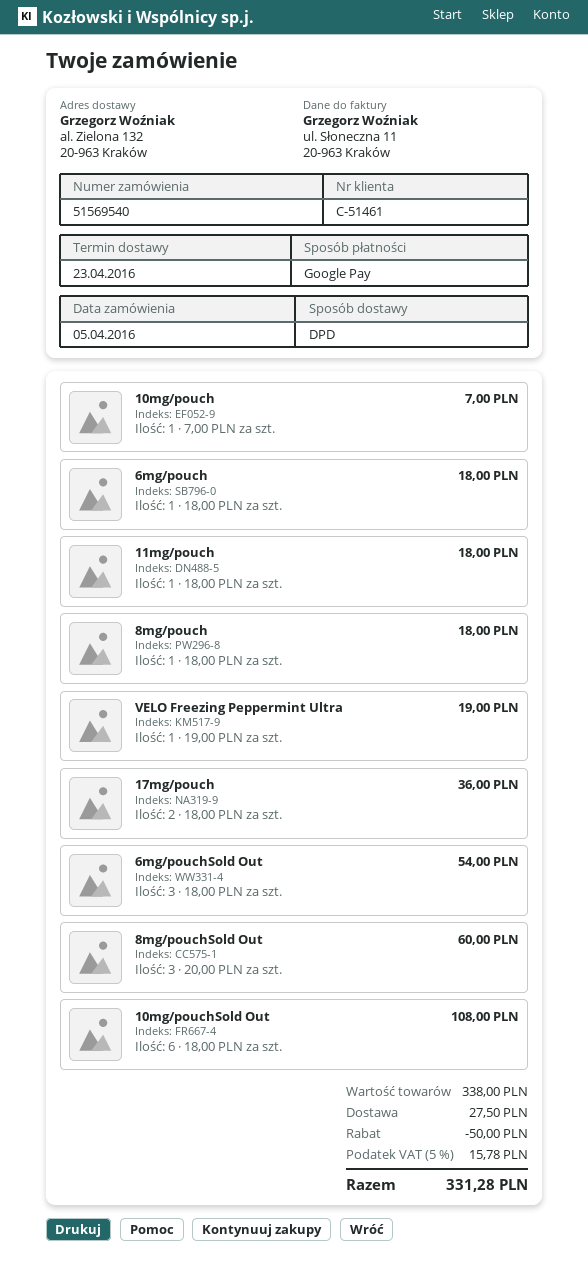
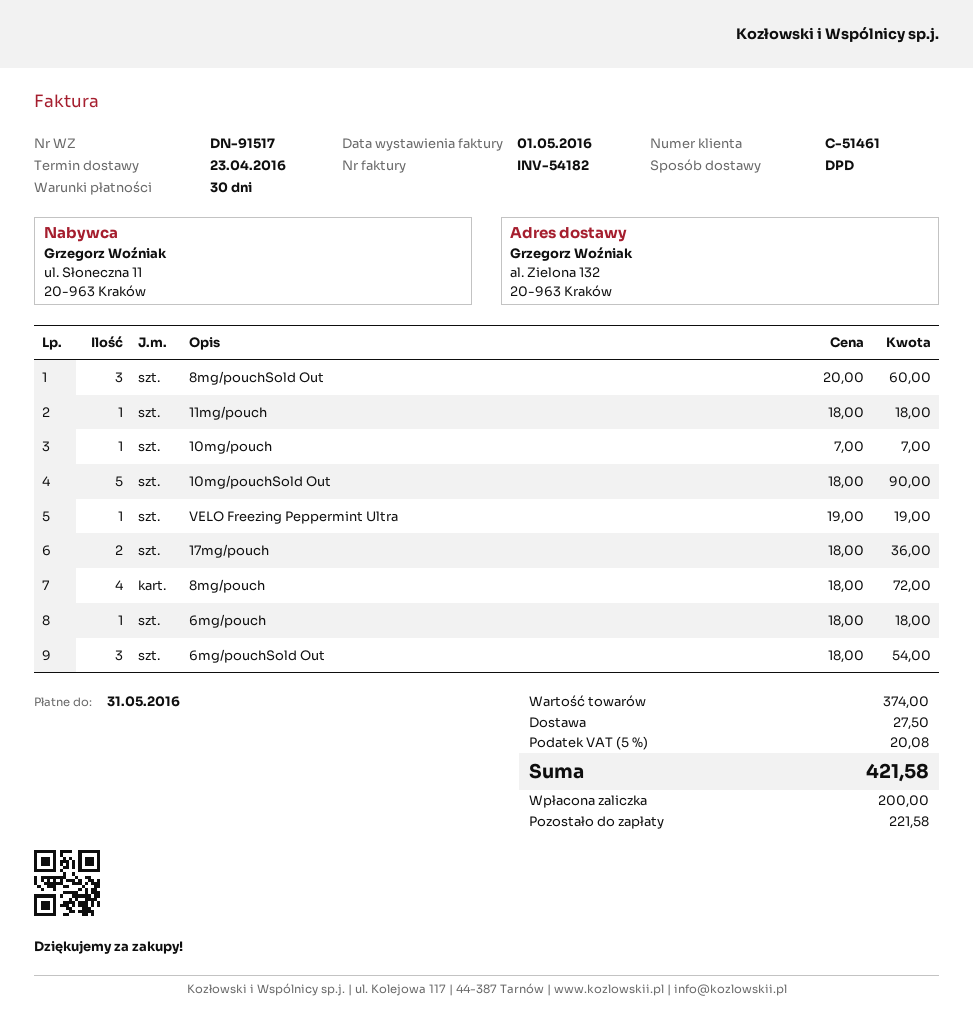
8mg/pouch: 1 x 18.00 = 18.00 -> 4 x 18.00 = 72.00
10mg/pouchSold Out: 6 x 18.00 = 108.00 -> 5 x 18.00 = 90.00
subtotal: 338.00 -> 374.00
discount: 50.00 -> none
tax: 5% = 15.78 -> 5% = 20.08
total: 331.28 -> 421.58

